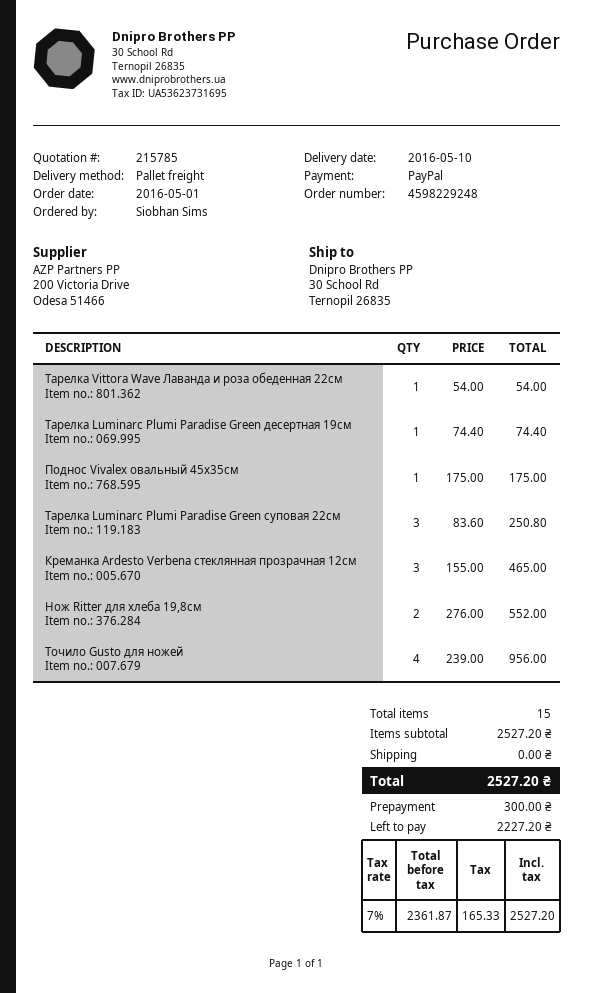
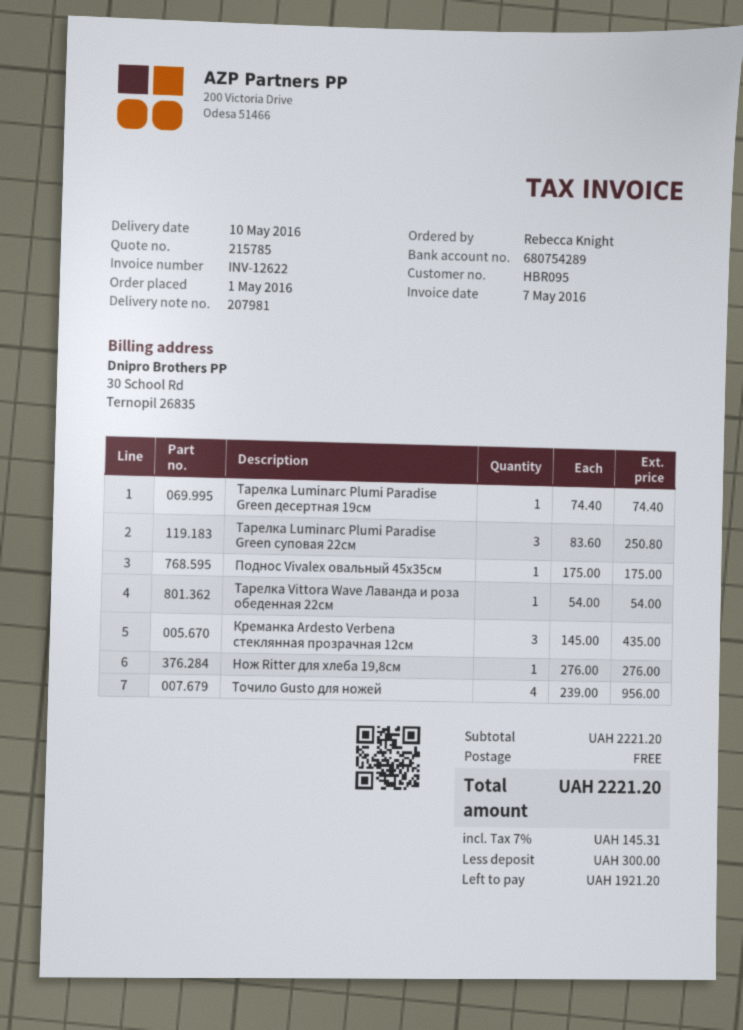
ordered by: Siobhan Sims -> Rebecca Knight
Креманка Ardesto Verbena стеклянная прозрачная 12см: 3 x 155.00 = 465.00 -> 3 x 145.00 = 435.00
Нож Ritter для хлеба 19,8см: 2 x 276.00 = 552.00 -> 1 x 276.00 = 276.00
subtotal: 2527.20 -> 2221.20
tax: 7% = 165.33 -> 7% = 145.31
total: 2527.20 -> 2221.20
balance: 2227.20 -> 1921.20

